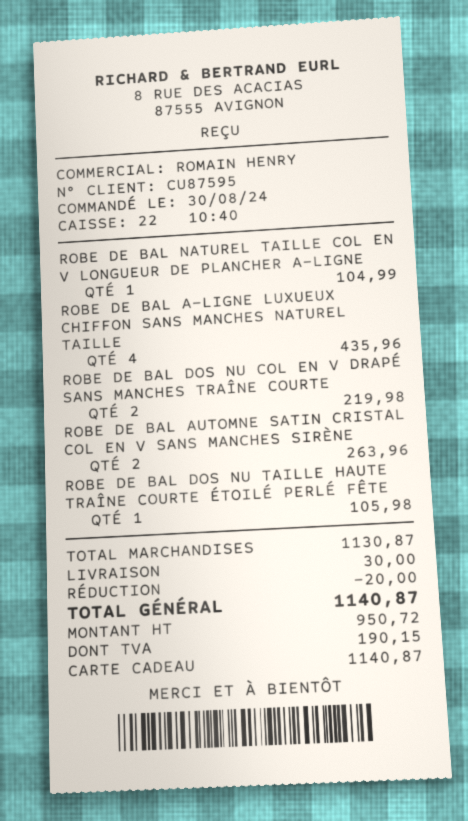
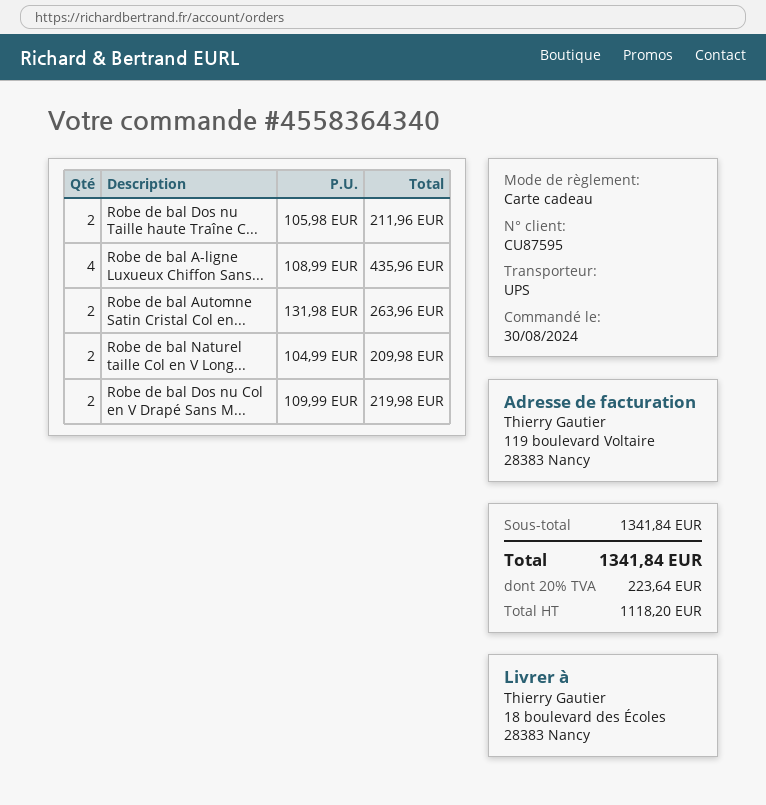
ROBE DE BAL NATUREL TAILLE COL EN V LONGUEUR DE PLANCHER A-LIGNE: 1 for 104.99 -> 2 for 209.98
ROBE DE BAL DOS NU TAILLE HAUTE TRAÎNE COURTE ÉTOILÉ PERLÉ FÊTE: 1 for 105.98 -> 2 for 211.96
subtotal: 1130.87 -> 1341.84
discount: 20.00 -> none
shipping: 30.00 -> none
net: 950.72 -> 1118.20
tax: 190.15 -> 223.64
total: 1140.87 -> 1341.84

